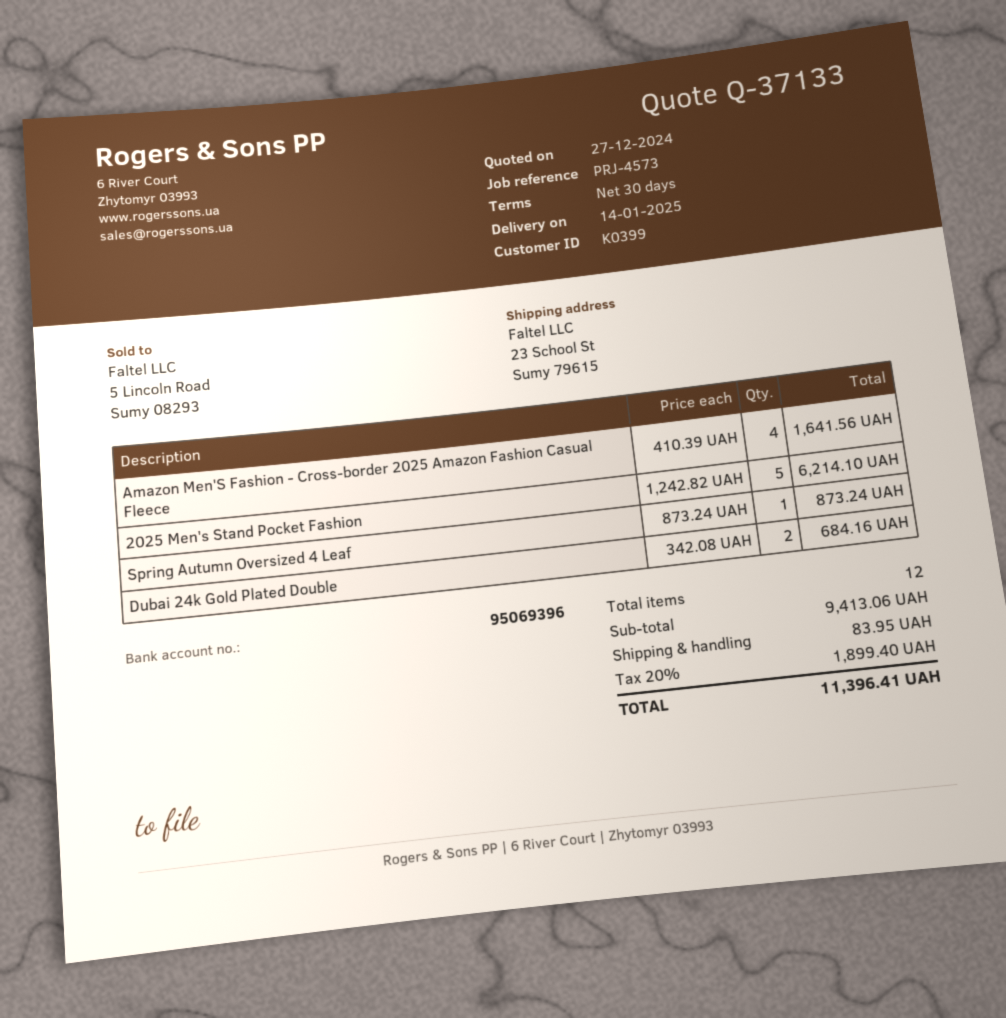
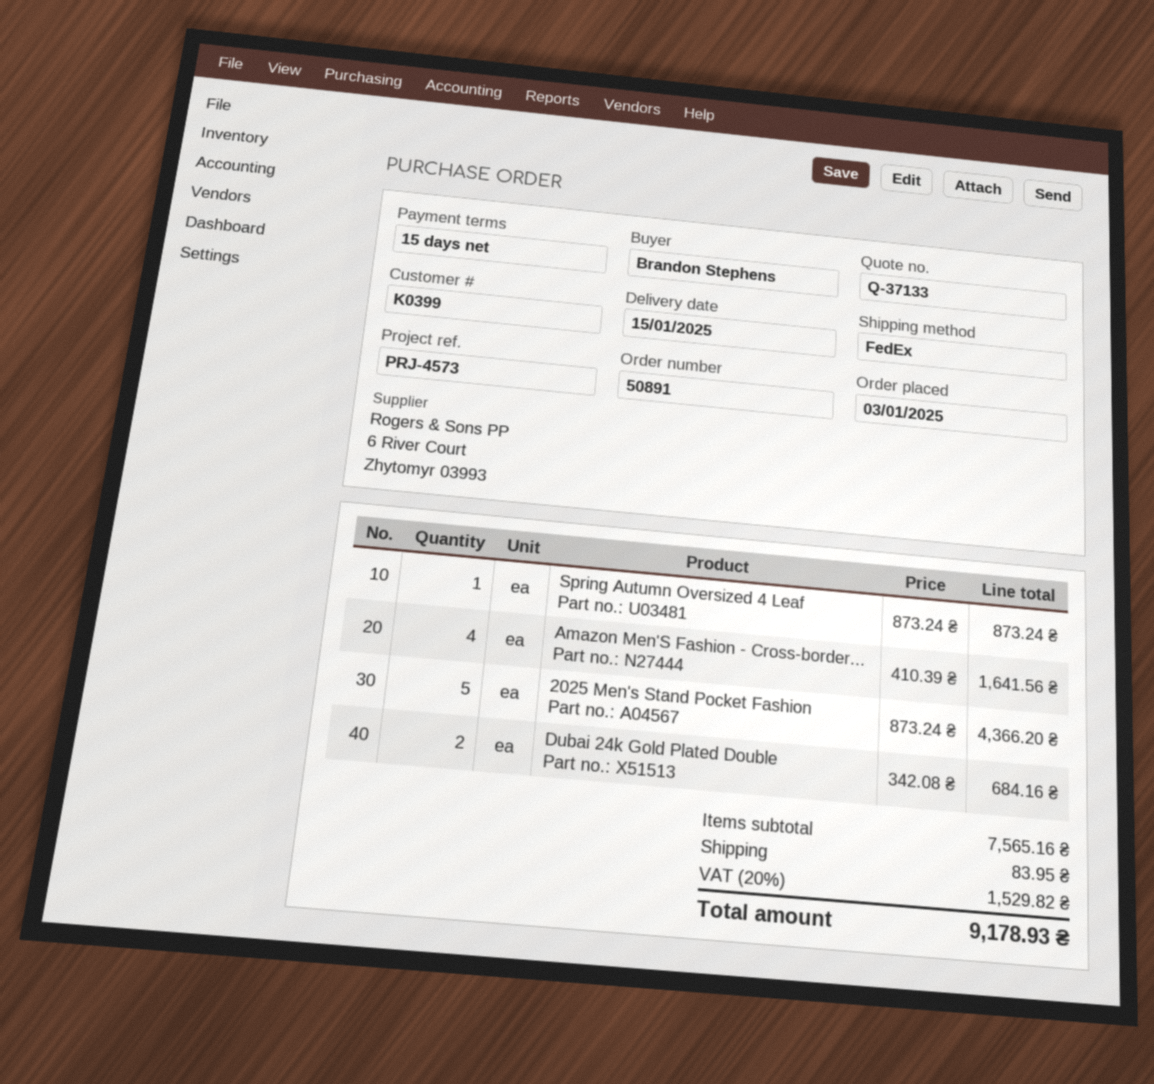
delivery date: 2025-01-14 -> 2025-01-15
payment terms: 30 days -> 15 days
2025 Men's Stand Pocket Fashion: 5 x 1242.82 = 6214.10 -> 5 x 873.24 = 4366.20
subtotal: 9413.06 -> 7565.16
tax: 20% = 1899.40 -> 20% = 1529.82
total: 11396.41 -> 9178.93

